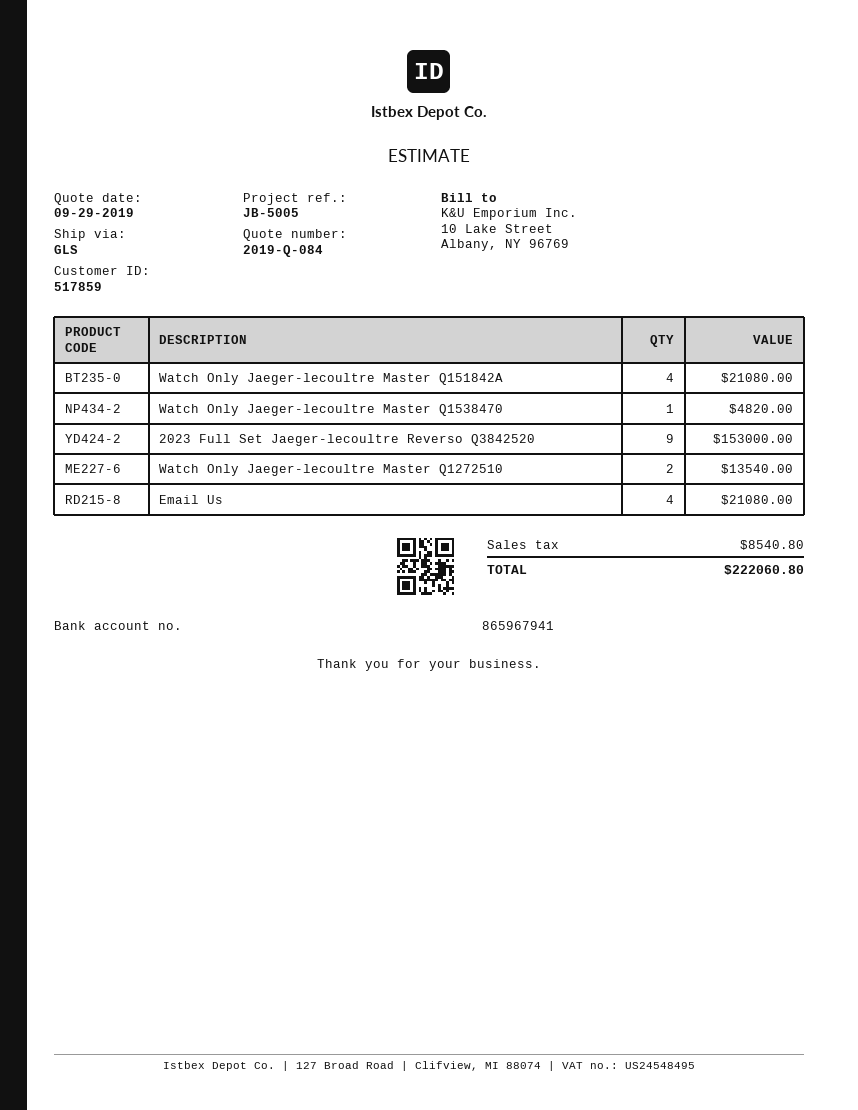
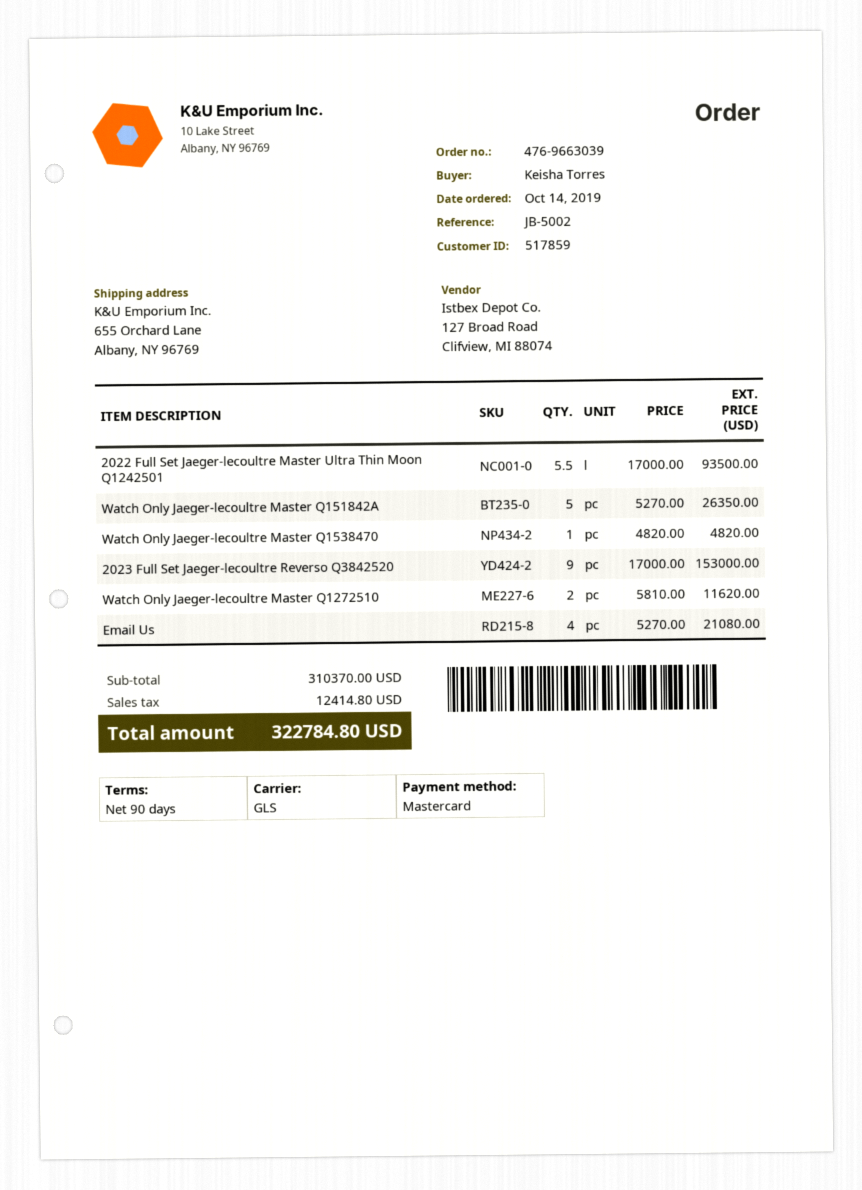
reference: JB-5005 -> JB-5002
Watch Only Jaeger-lecoultre Master Q151842A: 4 for 21080.00 -> 5 for 26350.00
Watch Only Jaeger-lecoultre Master Q1272510: 2 for 13540.00 -> 2 for 11620.00
2022 Full Set Jaeger-lecoultre Master Ultra Thin Moon Q1242501: none -> 5.5 for 93500.00
tax: 8540.80 -> 12414.80
total: 222060.80 -> 322784.80

